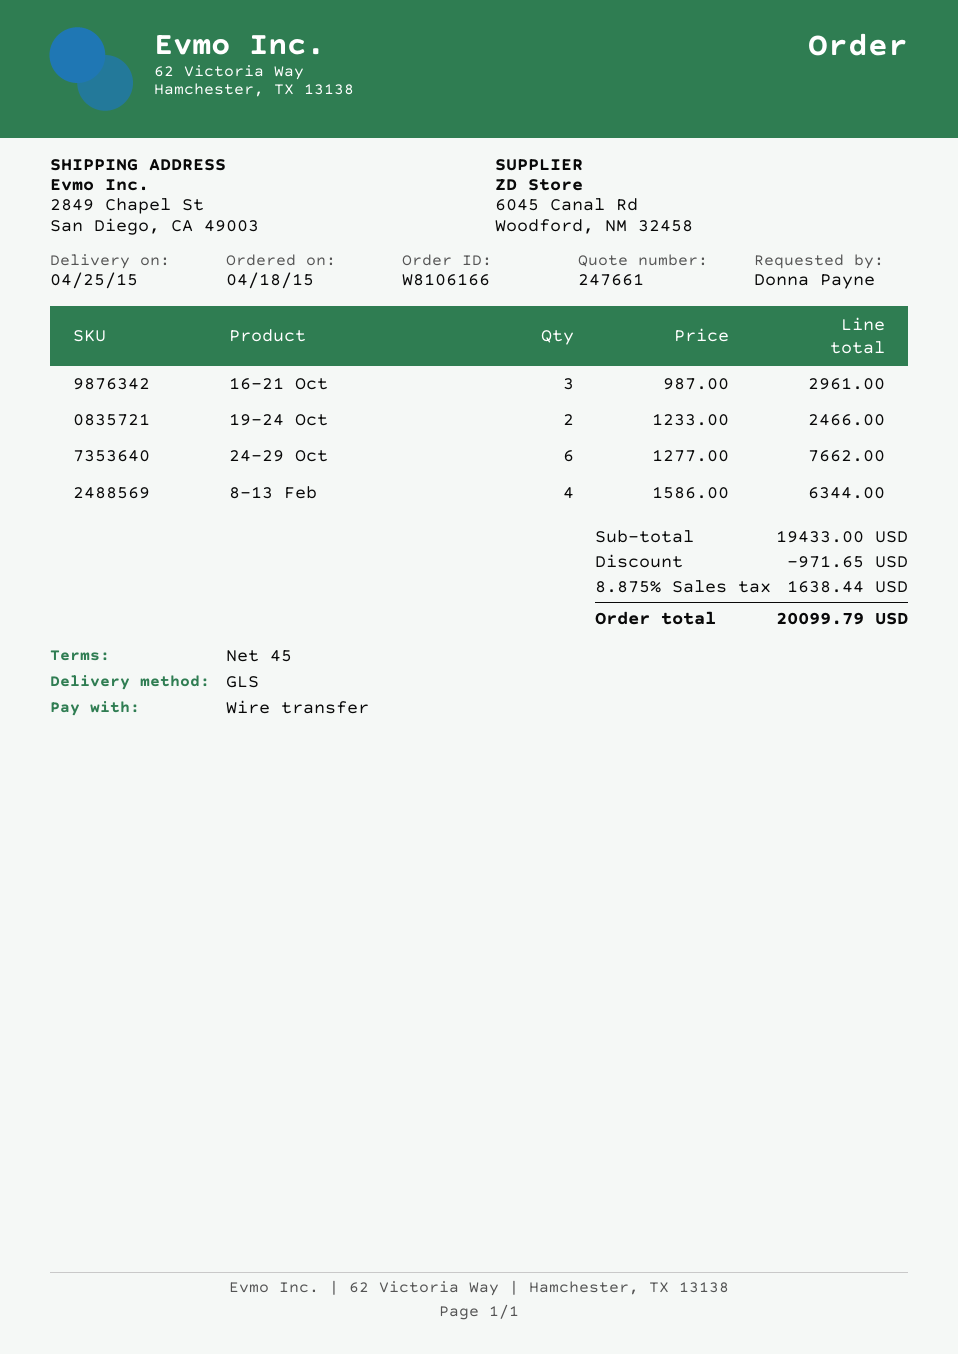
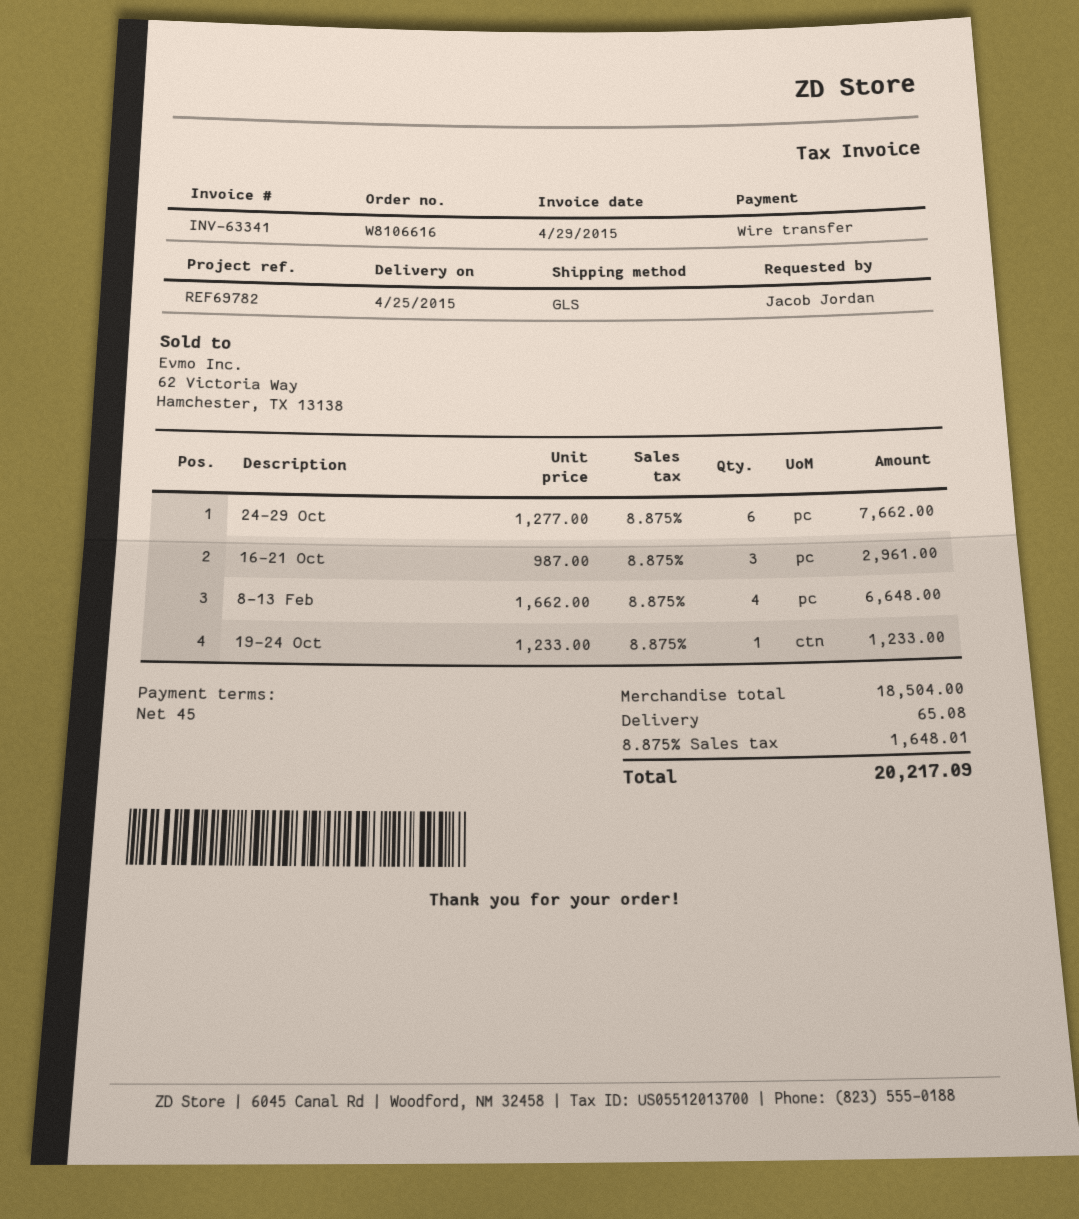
order number: W8106166 -> W8106616
ordered by: Donna Payne -> Jacob Jordan
19–24 Oct: 2 x 1233.00 = 2466.00 -> 1 x 1233.00 = 1233.00
8–13 Feb: 4 x 1586.00 = 6344.00 -> 4 x 1662.00 = 6648.00
subtotal: 19433.00 -> 18504.00
discount: 971.65 -> none
shipping: none -> 65.08
tax: 8.875% = 1638.44 -> 8.875% = 1648.01
total: 20099.79 -> 20217.09

